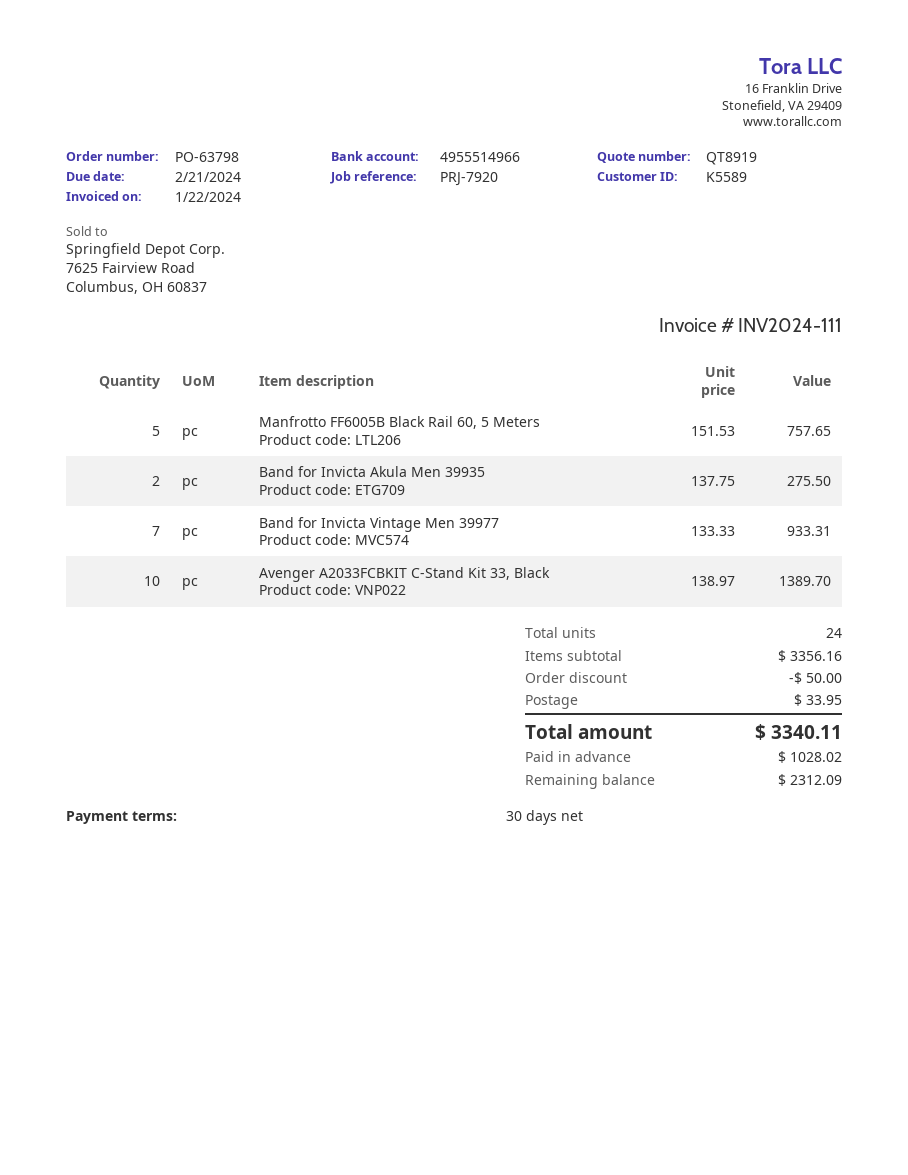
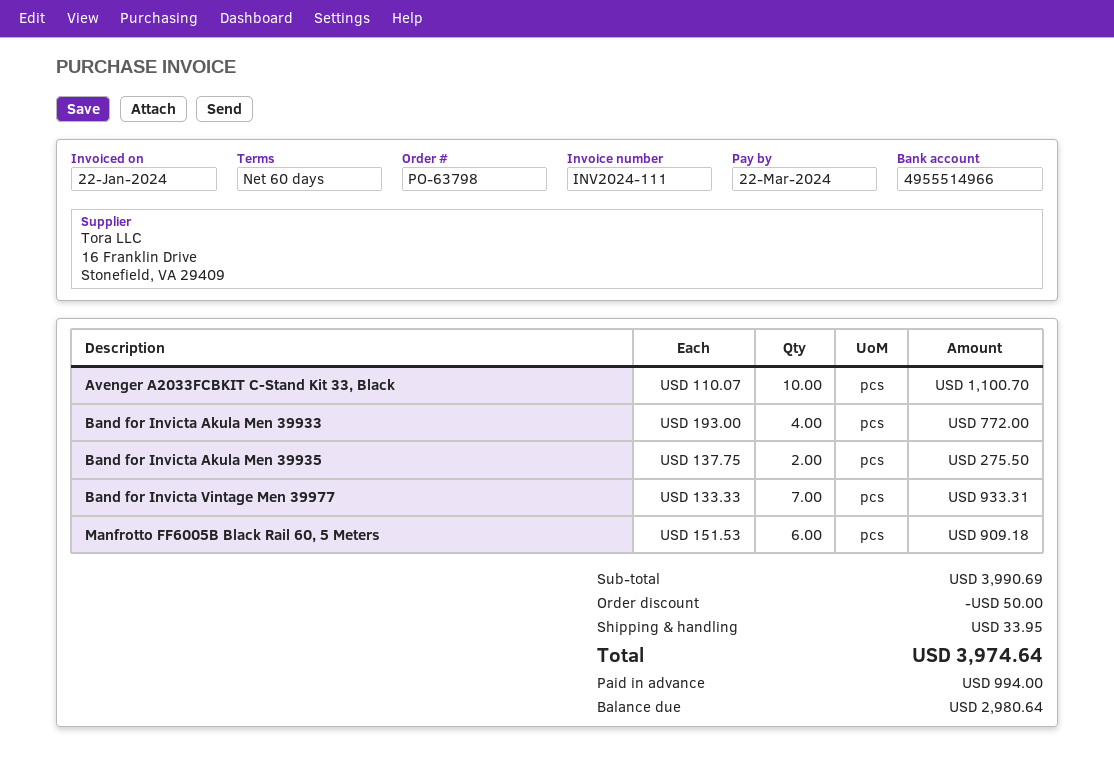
payment terms: 30 days -> 60 days
due date: 2024-02-21 -> 2024-03-22
Manfrotto FF6005B Black Rail 60, 5 Meters: 5 x 151.53 = 757.65 -> 6 x 151.53 = 909.18
Avenger A2033FCBKIT C-Stand Kit 33, Black: 10 x 138.97 = 1389.70 -> 10 x 110.07 = 1100.70
Band for Invicta Akula Men 39933: none -> 4 x 193.00 = 772.00
subtotal: 3356.16 -> 3990.69
total: 3340.11 -> 3974.64
deposit: 1028.02 -> 994.00
balance: 2312.09 -> 2980.64

